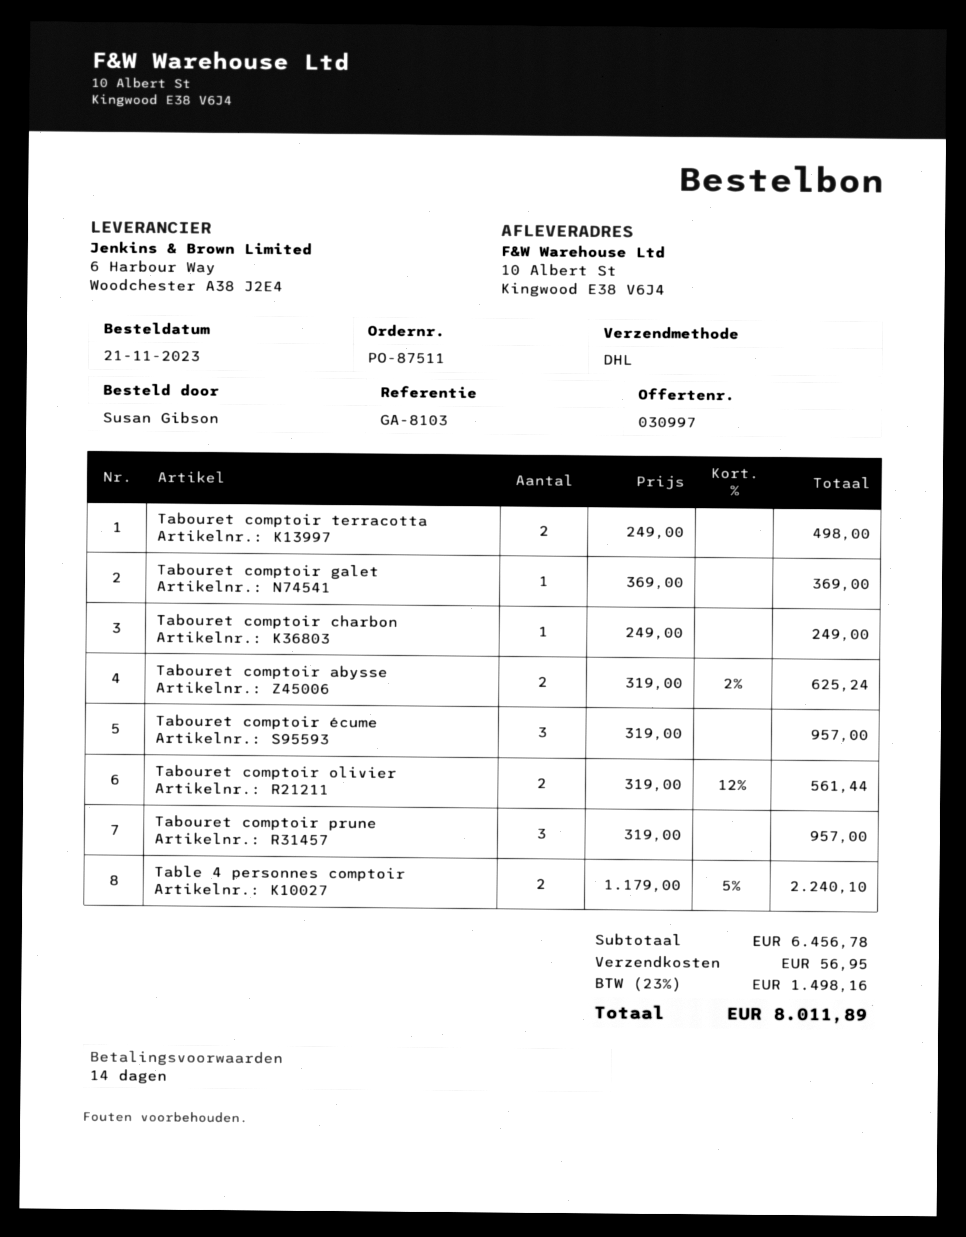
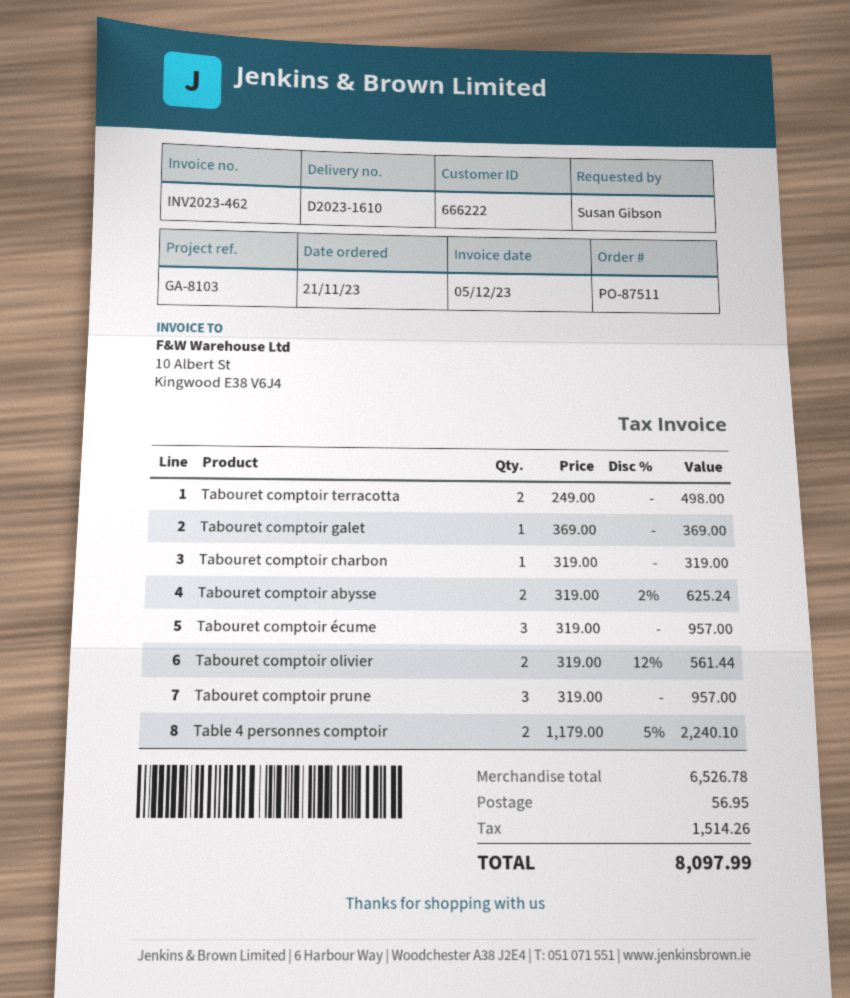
Tabouret comptoir charbon: 1 x 249.00 = 249.00 -> 1 x 319.00 = 319.00
subtotal: 6456.78 -> 6526.78
tax: 1498.16 -> 1514.26
total: 8011.89 -> 8097.99

